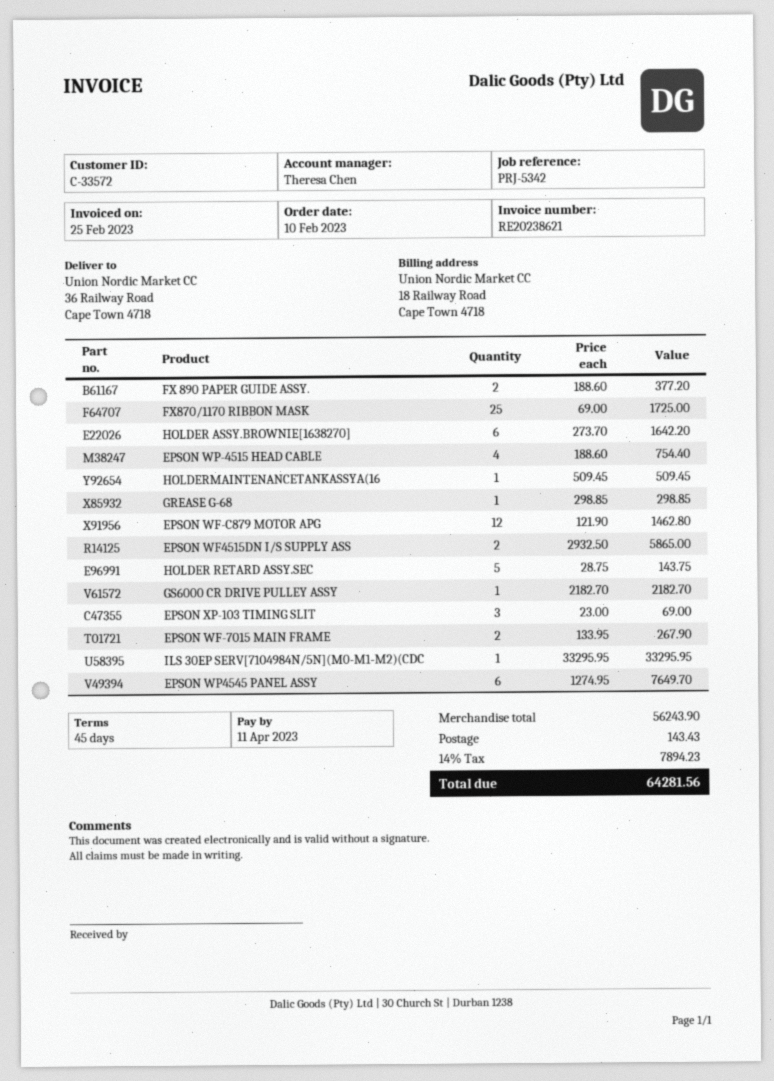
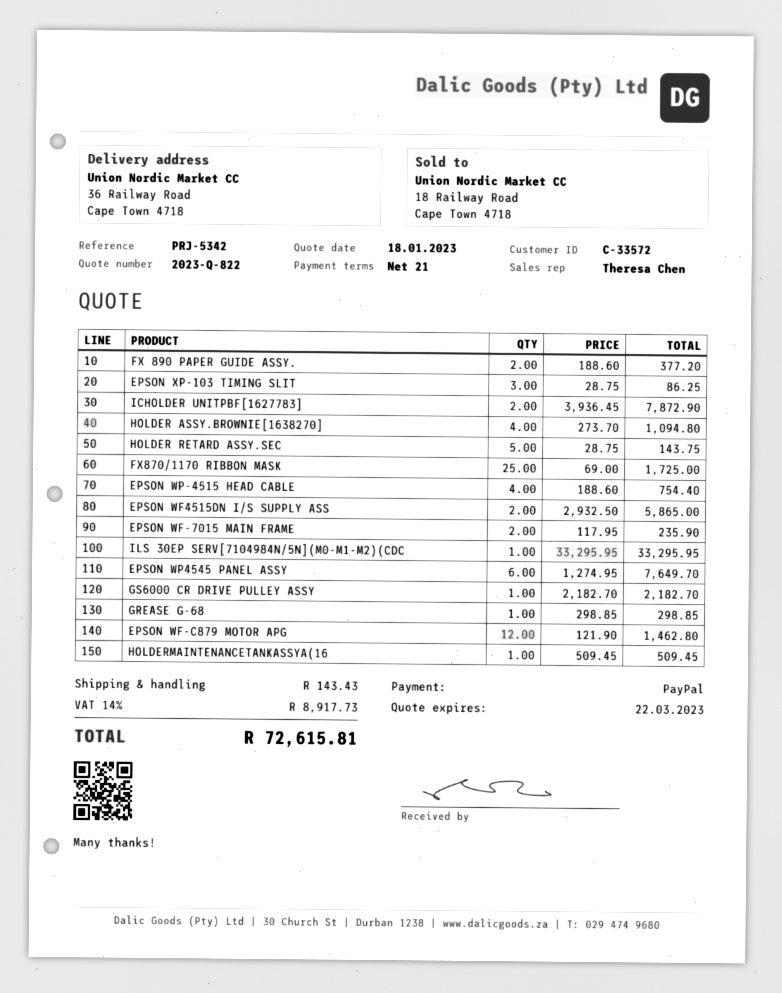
payment terms: 45 days -> 21 days
HOLDER ASSY.BROWNIE[1638270]: 6 x 273.70 = 1642.20 -> 4 x 273.70 = 1094.80
EPSON XP-103 TIMING SLIT: 3 x 23.00 = 69.00 -> 3 x 28.75 = 86.25
EPSON WF-7015 MAIN FRAME: 2 x 133.95 = 267.90 -> 2 x 117.95 = 235.90
ICHOLDER UNITPBF[1627783]: none -> 2 x 3936.45 = 7872.90
tax: 14% = 7894.23 -> 14% = 8917.73
total: 64281.56 -> 72615.81

